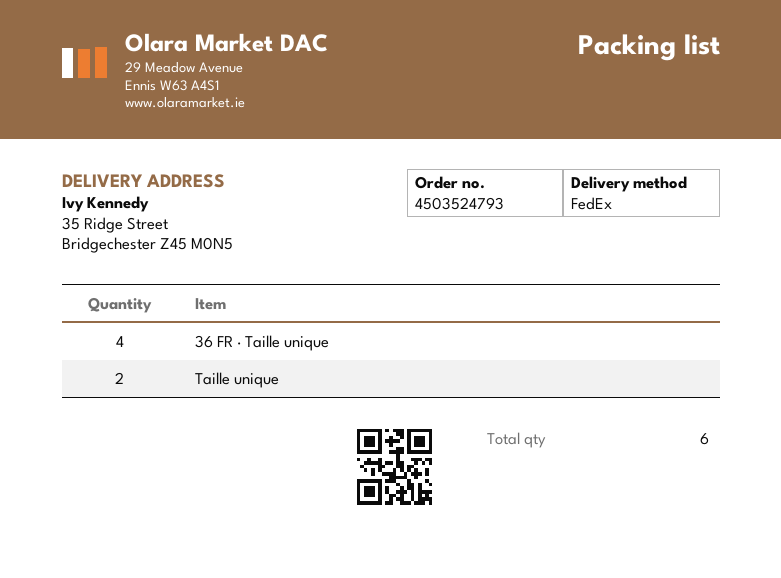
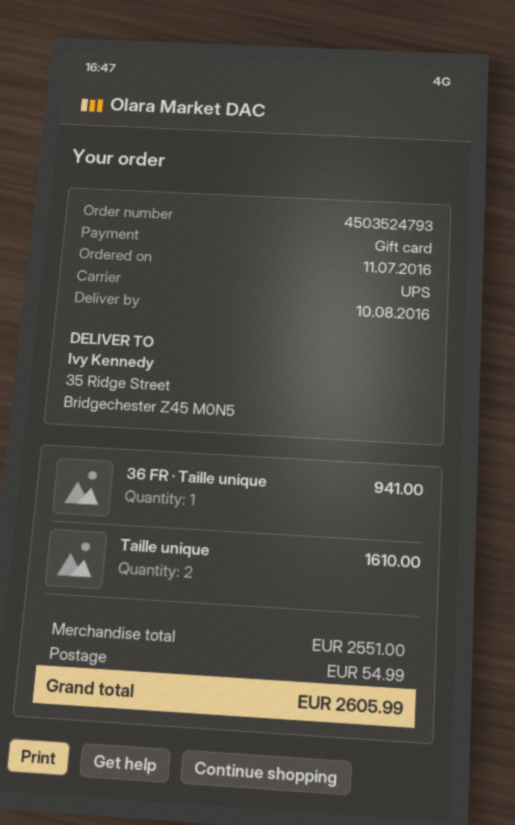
shipping method: FedEx -> UPS
36 FR · Taille unique: 4 -> 1

